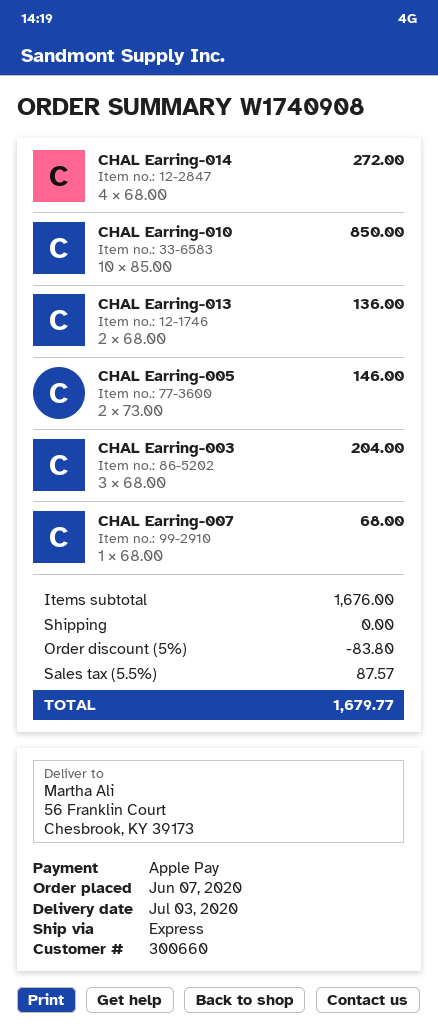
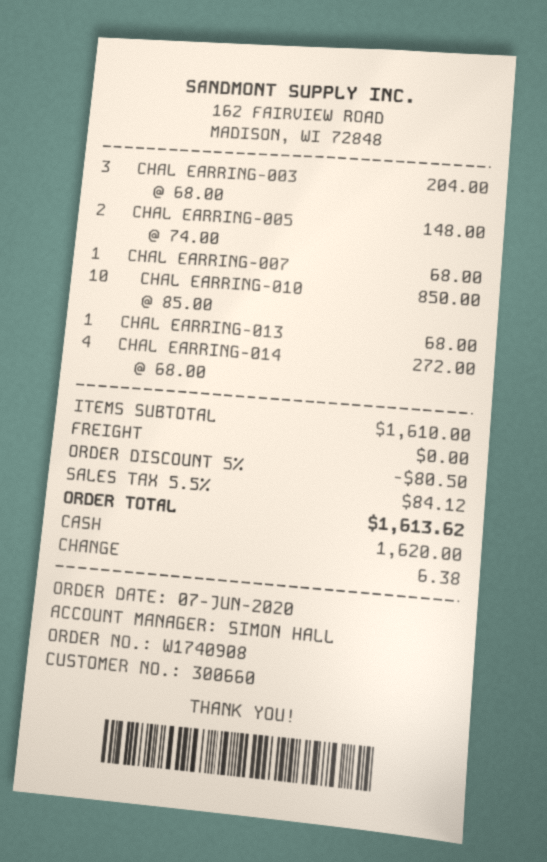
payment method: Apple Pay -> cash
CHAL Earring-013: 2 x 68.00 = 136.00 -> 1 x 68.00 = 68.00
CHAL Earring-005: 2 x 73.00 = 146.00 -> 2 x 74.00 = 148.00
subtotal: 1676.00 -> 1610.00
discount: 5% = 83.80 -> 5% = 80.50
tax: 5.5% = 87.57 -> 5.5% = 84.12
total: 1679.77 -> 1613.62

